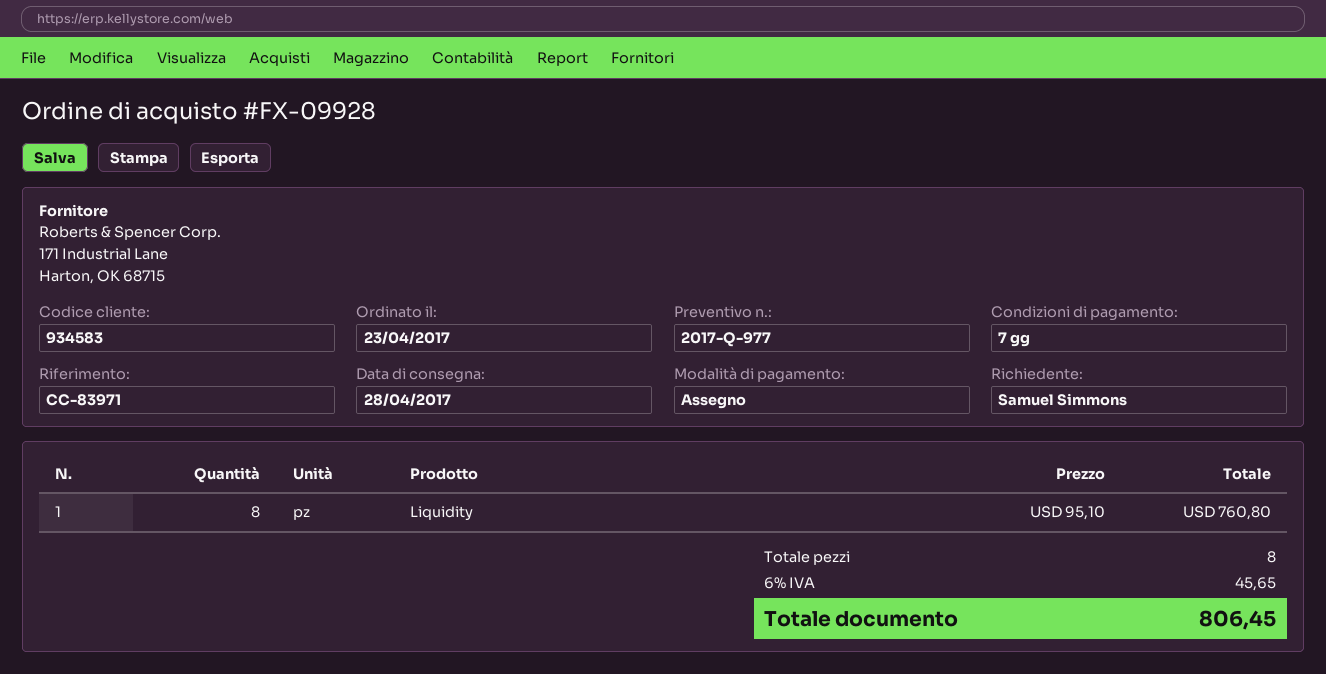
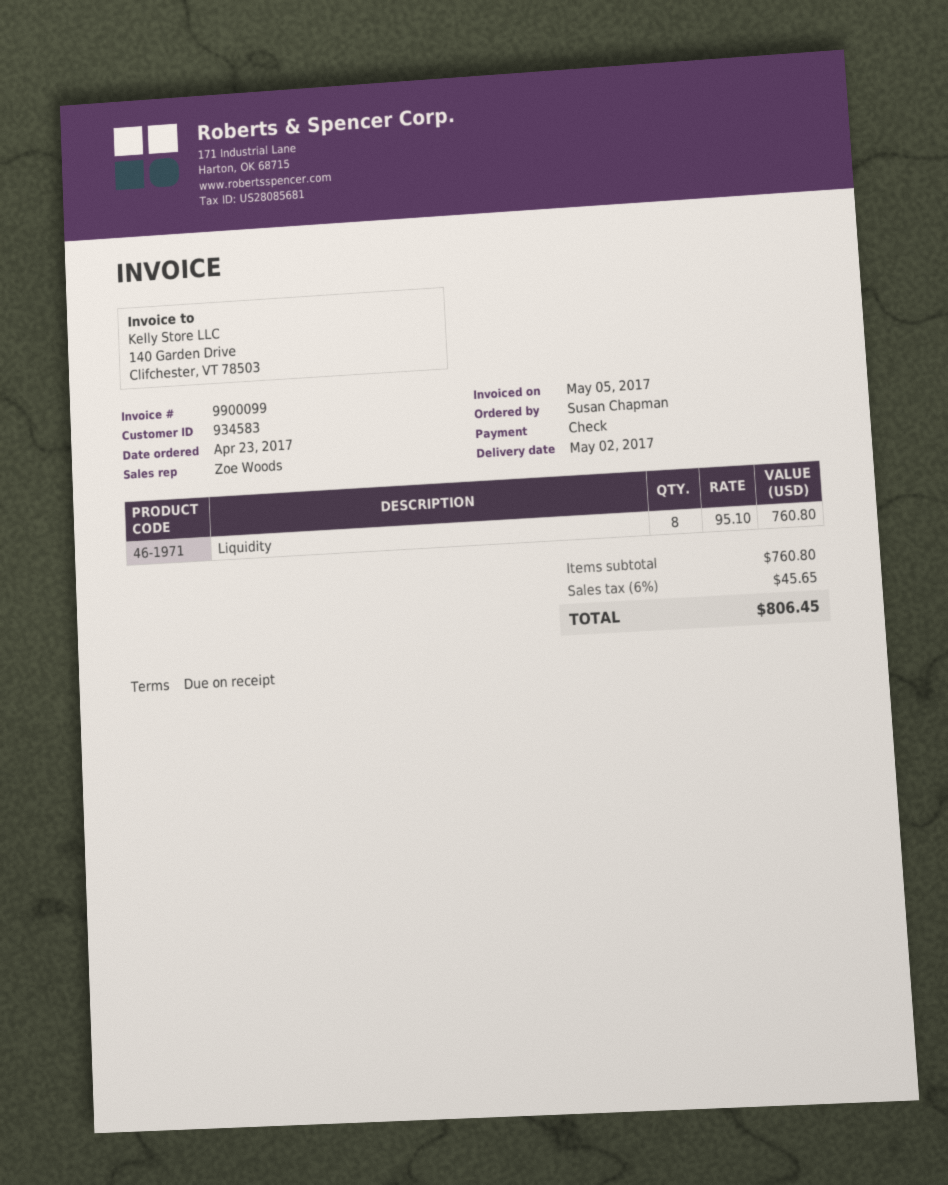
delivery date: 2017-04-28 -> 2017-05-02
payment terms: 7 days -> on receipt
ordered by: Samuel Simmons -> Susan Chapman

